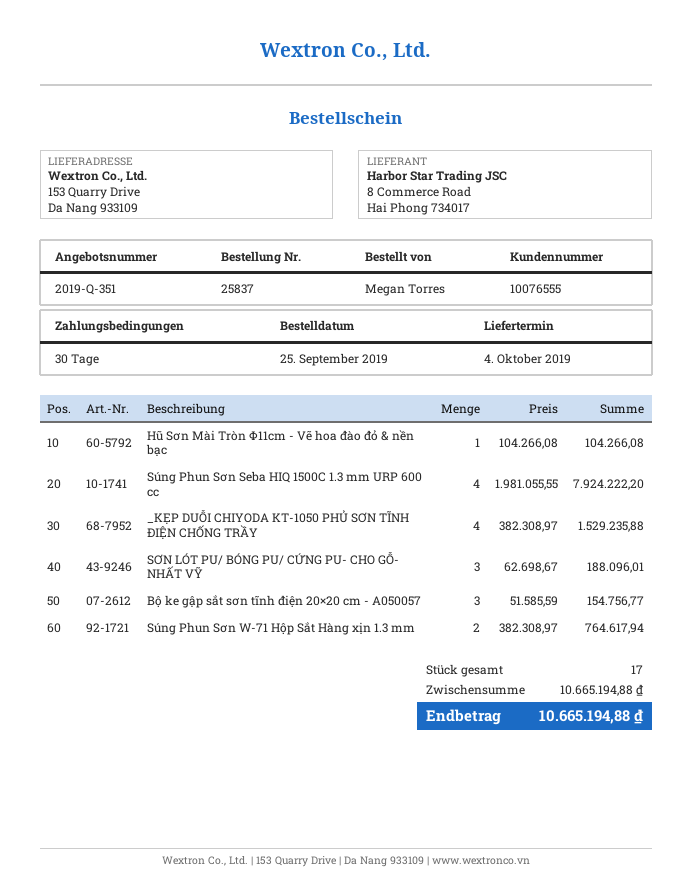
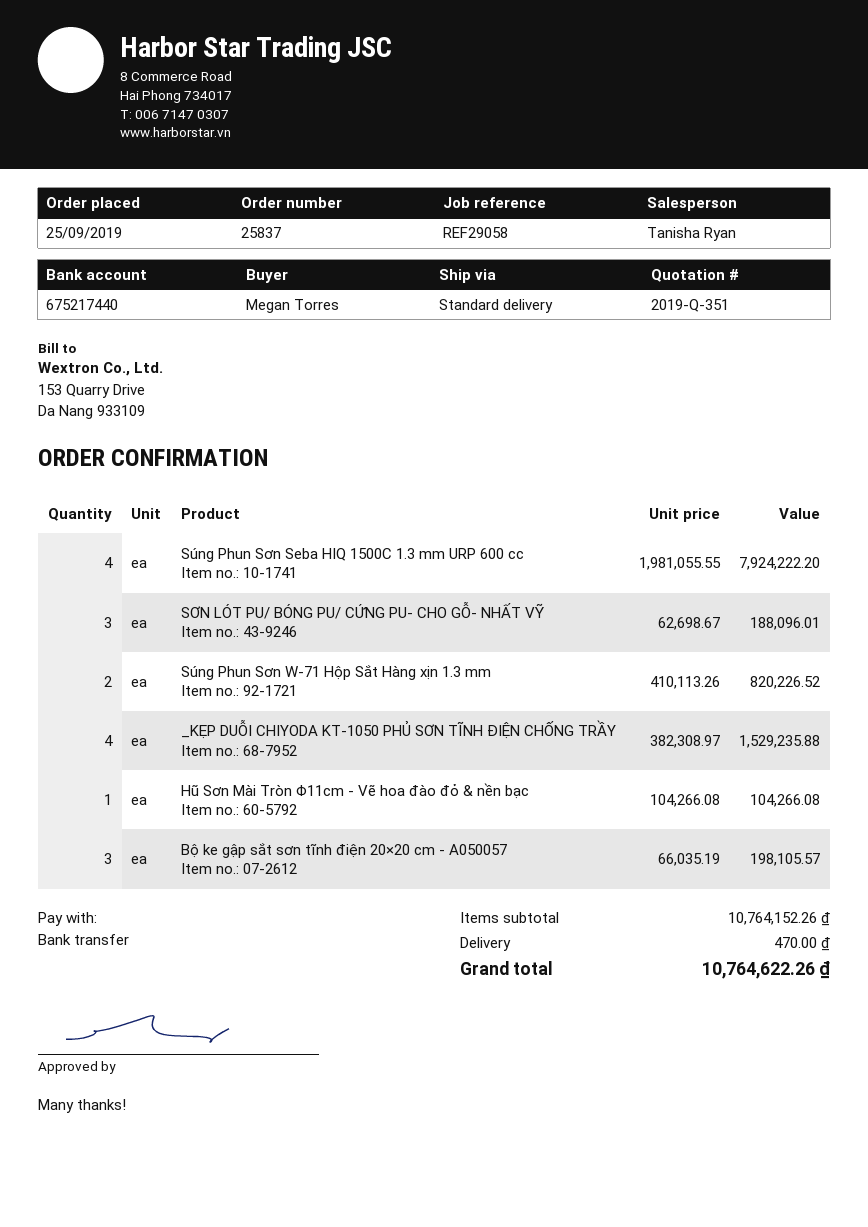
Bộ ke gập sắt sơn tĩnh điện 20×20 cm - A050057: 3 x 51585.59 = 154756.77 -> 3 x 66035.19 = 198105.57
Súng Phun Sơn W-71 Hộp Sắt Hàng xịn 1.3 mm: 2 x 382308.97 = 764617.94 -> 2 x 410113.26 = 820226.52
subtotal: 10665194.88 -> 10764152.26
shipping: none -> 470.00
total: 10665194.88 -> 10764622.26

